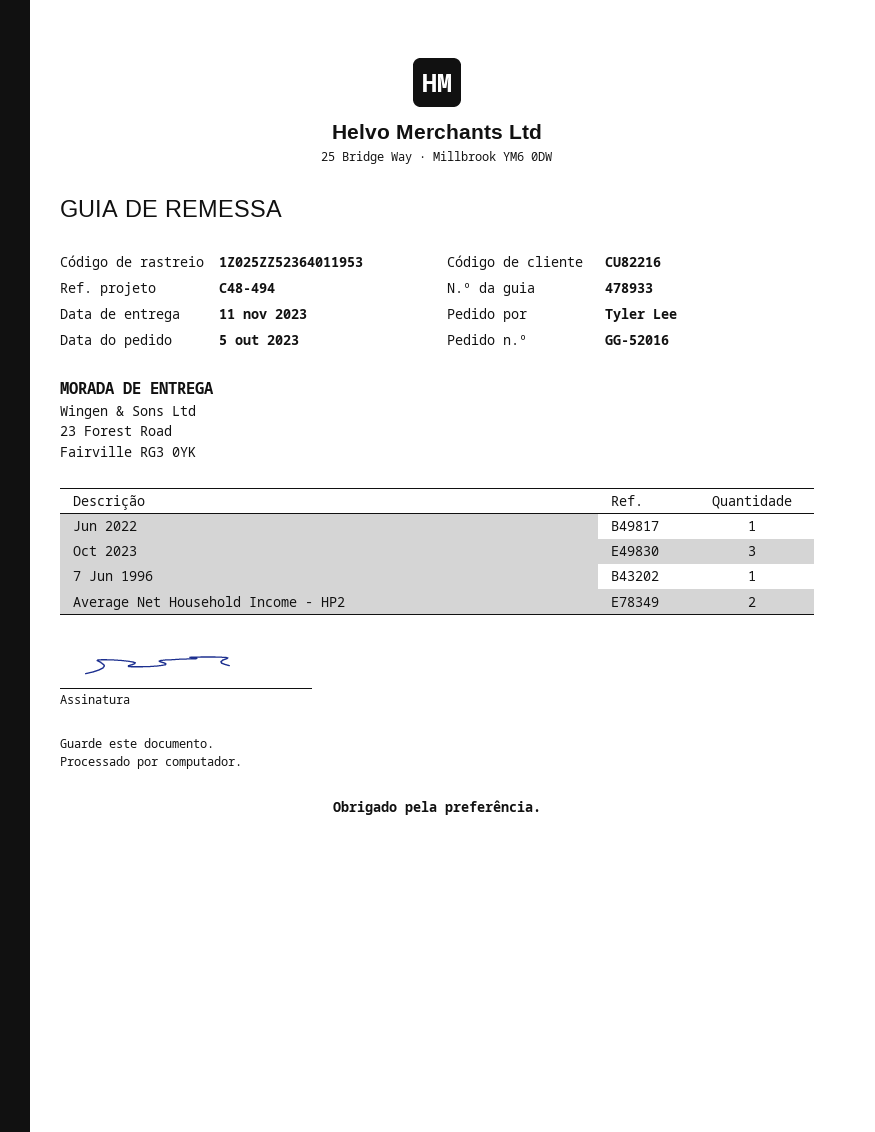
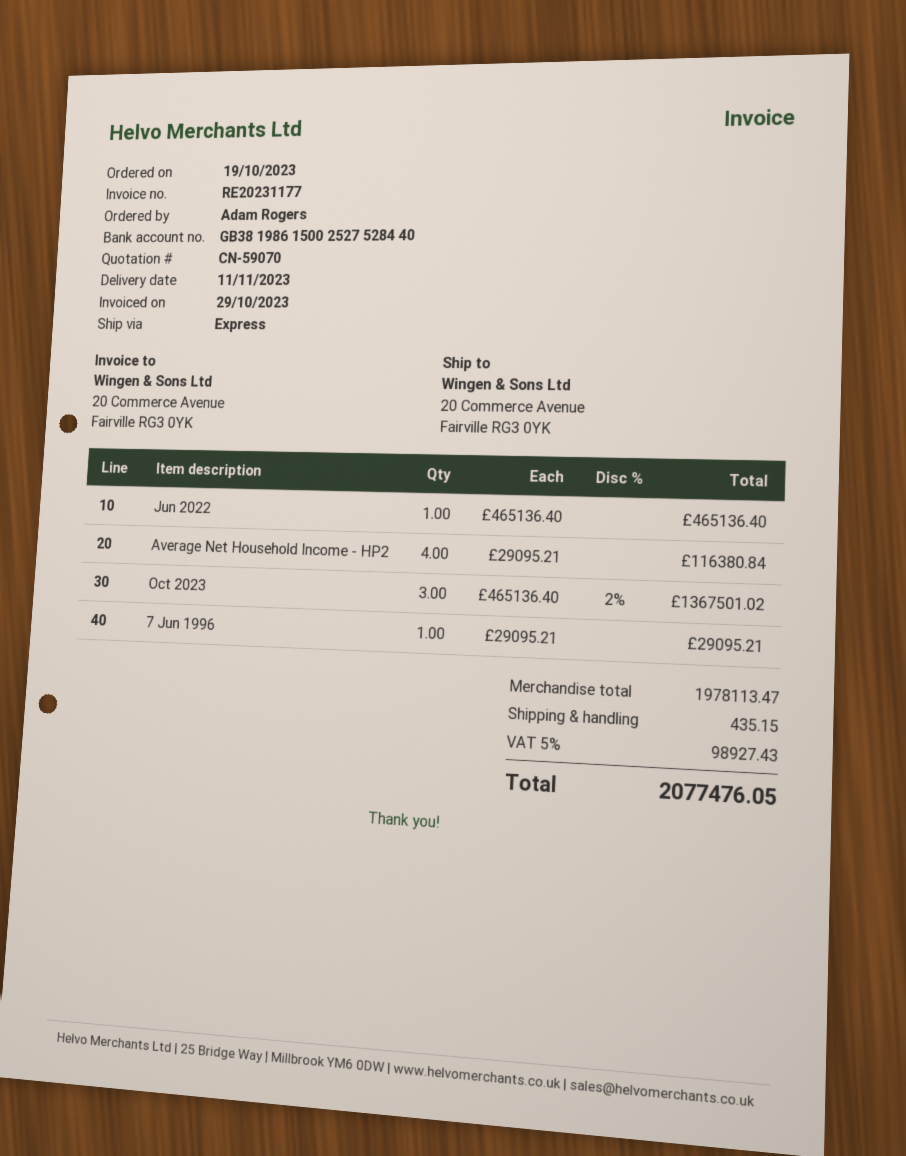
order date: 2023-10-05 -> 2023-10-19
ordered by: Tyler Lee -> Adam Rogers
ship to: 23 Forest Road, Fairville RG3 0YK -> 20 Commerce Avenue, Fairville RG3 0YK
Average Net Household Income - HP2: 2 -> 4

